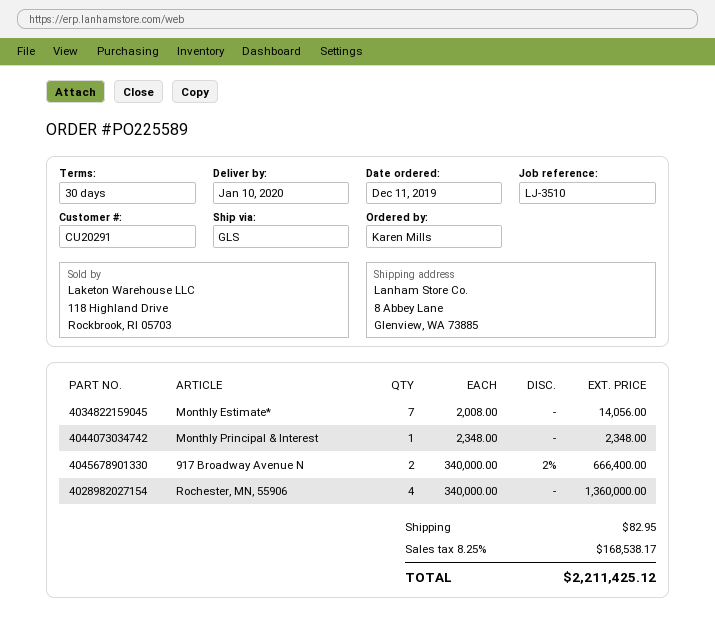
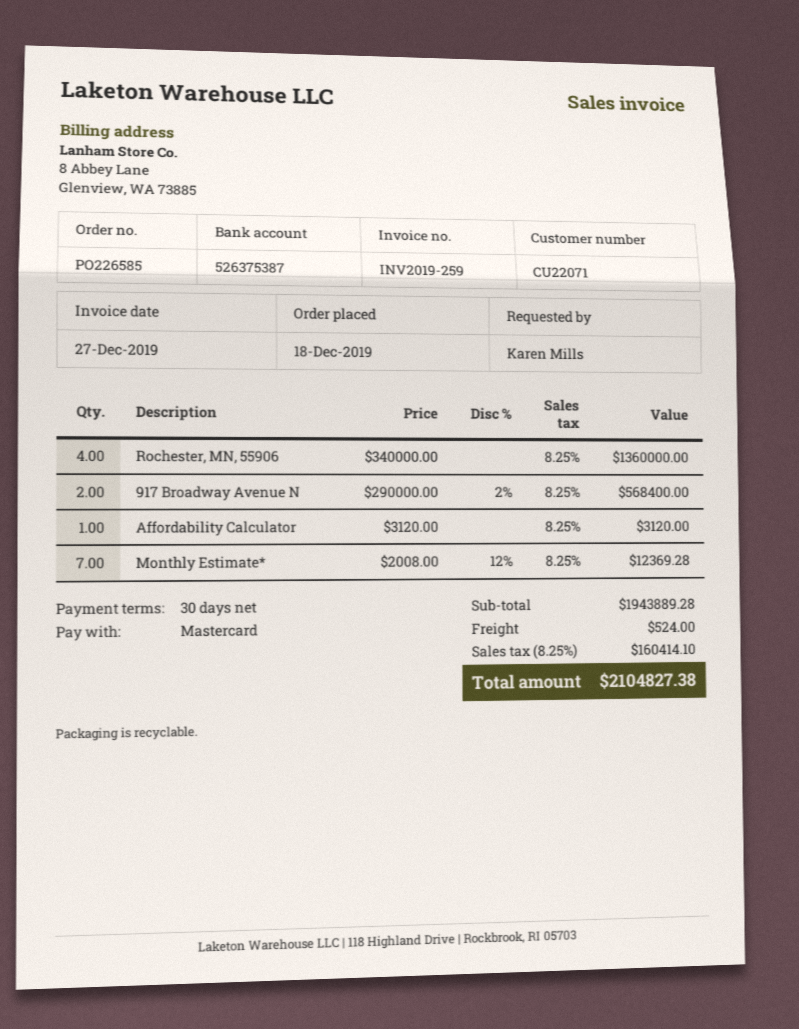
order number: PO225589 -> PO226585
order date: 2019-12-11 -> 2019-12-18
customer number: CU20291 -> CU22071
Monthly Estimate*: 7 x 2008.00 = 14056.00 -> 7 x 2008.00 - 12% = 12369.28
Monthly Principal & Interest: 1 x 2348.00 = 2348.00 -> none
917 Broadway Avenue N: 2 x 340000.00 - 2% = 666400.00 -> 2 x 290000.00 - 2% = 568400.00
Affordability Calculator: none -> 1 x 3120.00 = 3120.00
shipping: 82.95 -> 524.00
tax: 8.25% = 168538.17 -> 8.25% = 160414.10
total: 2211425.12 -> 2104827.38

